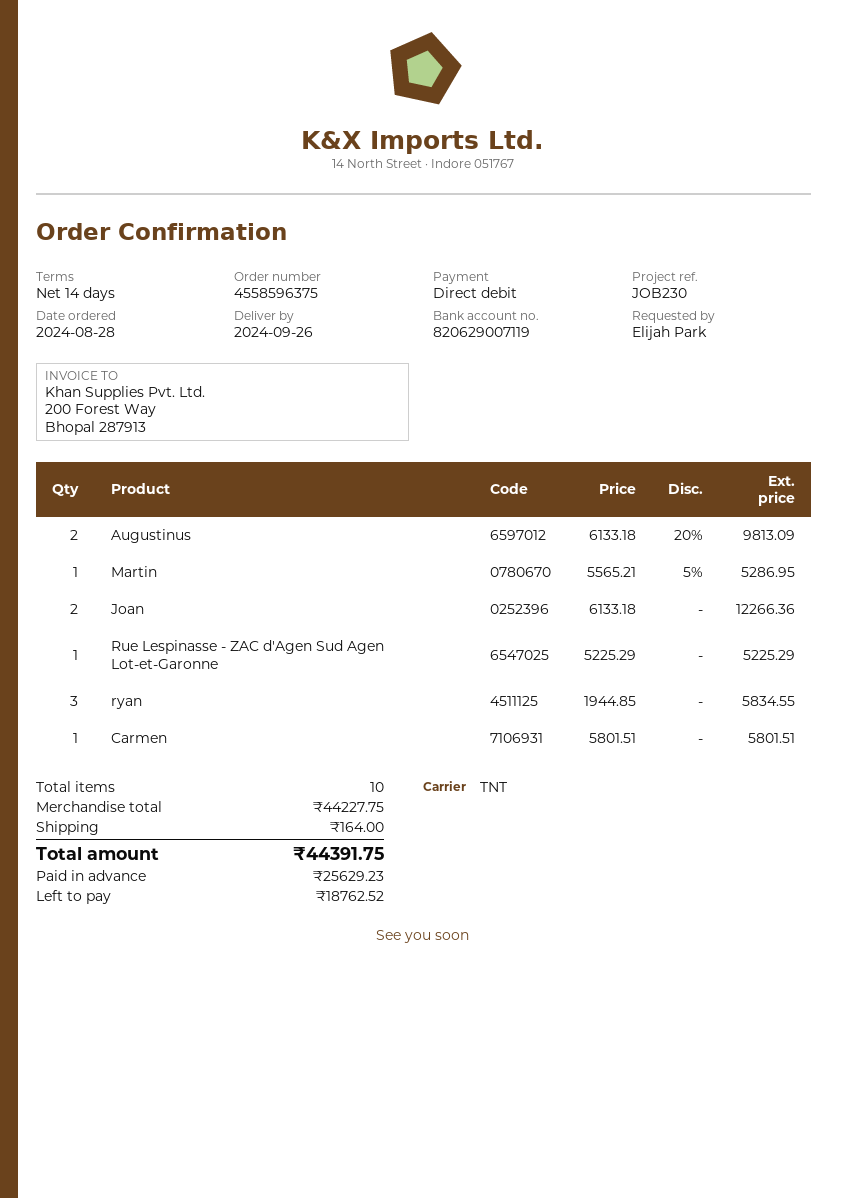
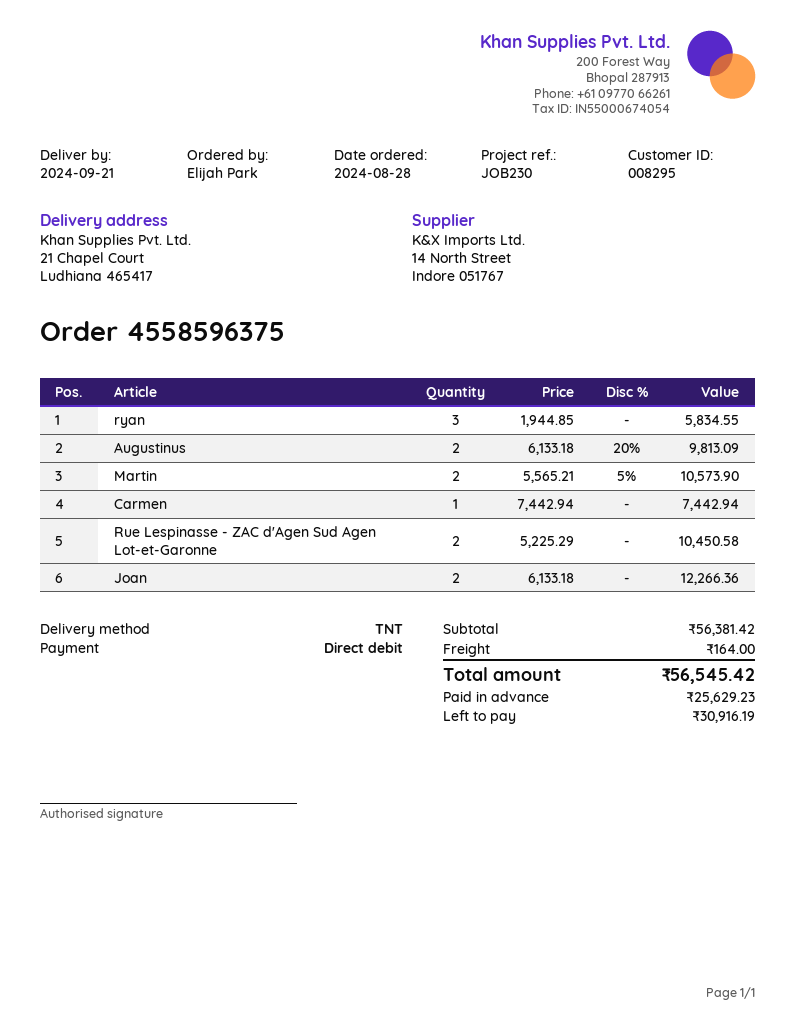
delivery date: 2024-09-26 -> 2024-09-21
Martin: 1 x 5565.21 - 5% = 5286.95 -> 2 x 5565.21 - 5% = 10573.90
Rue Lespinasse - ZAC d'Agen Sud Agen Lot-et-Garonne: 1 x 5225.29 = 5225.29 -> 2 x 5225.29 = 10450.58
Carmen: 1 x 5801.51 = 5801.51 -> 1 x 7442.94 = 7442.94
subtotal: 44227.75 -> 56381.42
total: 44391.75 -> 56545.42
balance: 18762.52 -> 30916.19

